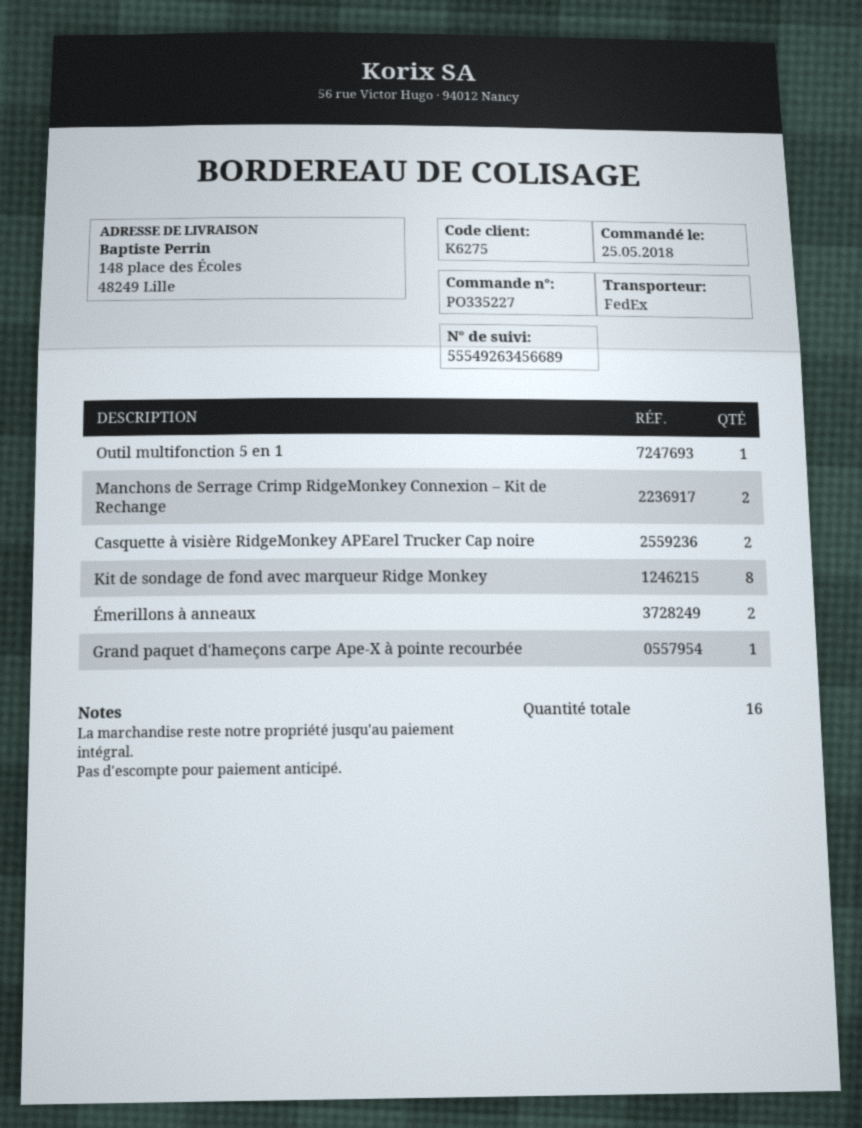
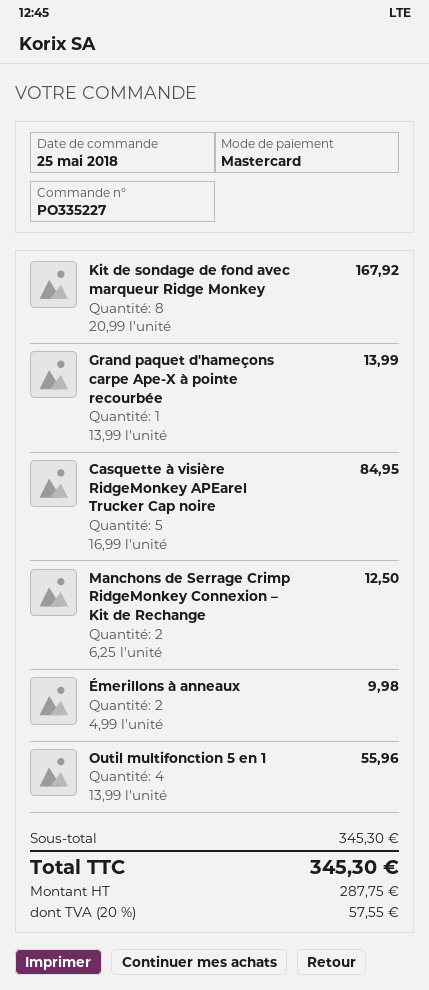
Outil multifonction 5 en 1: 1 -> 4
Casquette à visière RidgeMonkey APEarel Trucker Cap noire: 2 -> 5

